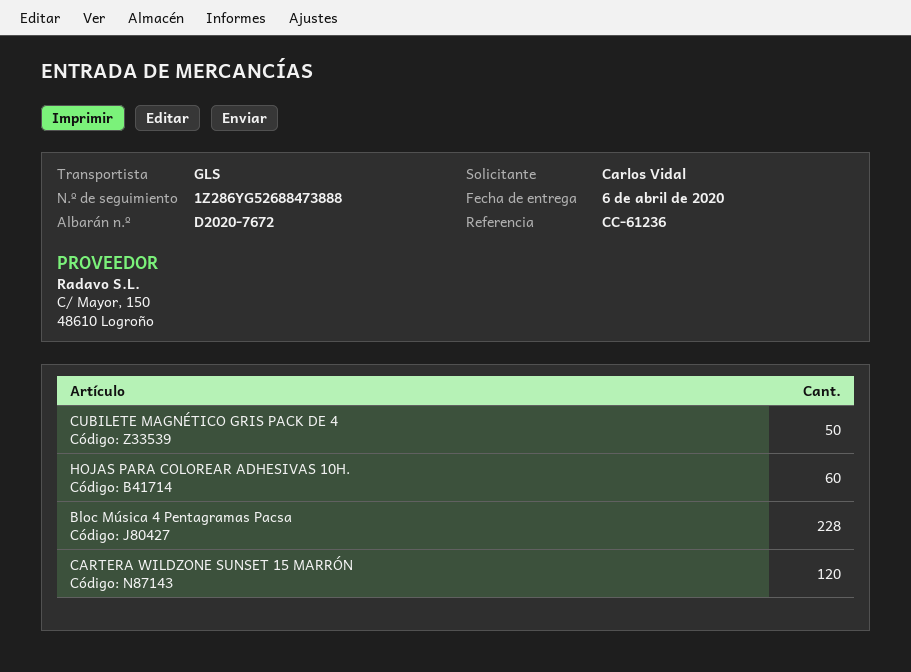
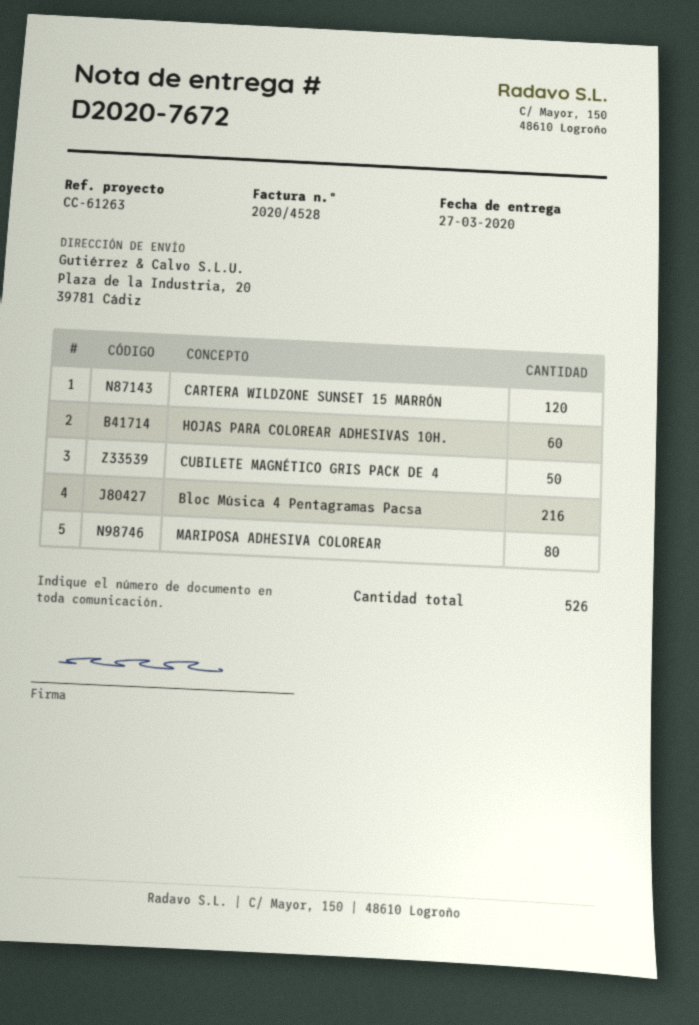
delivery date: 2020-04-06 -> 2020-03-27
reference: CC-61236 -> CC-61263
Bloc Música 4 Pentagramas Pacsa: 228 -> 216
MARIPOSA ADHESIVA COLOREAR: none -> 80

